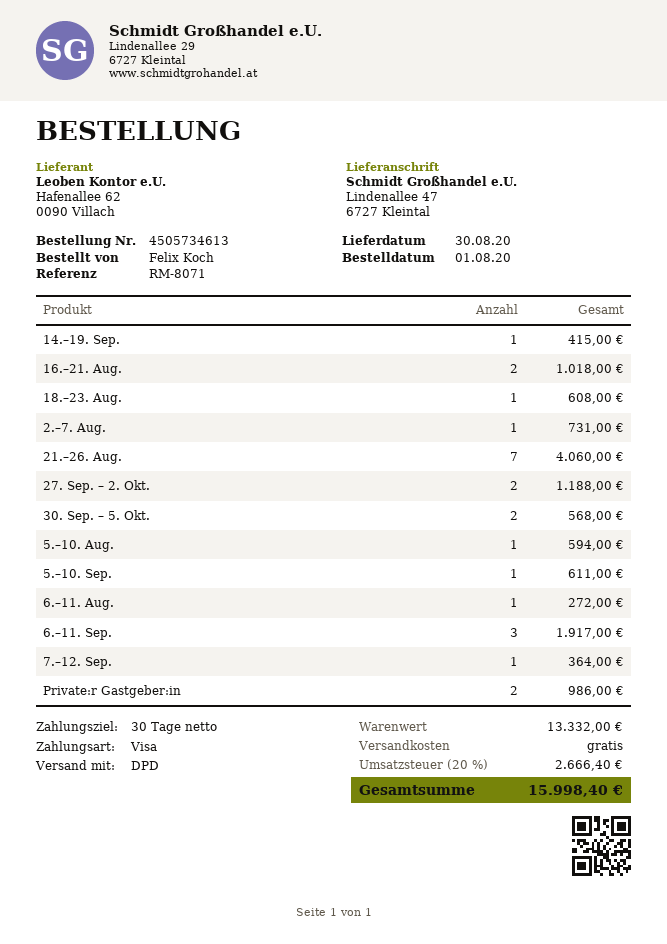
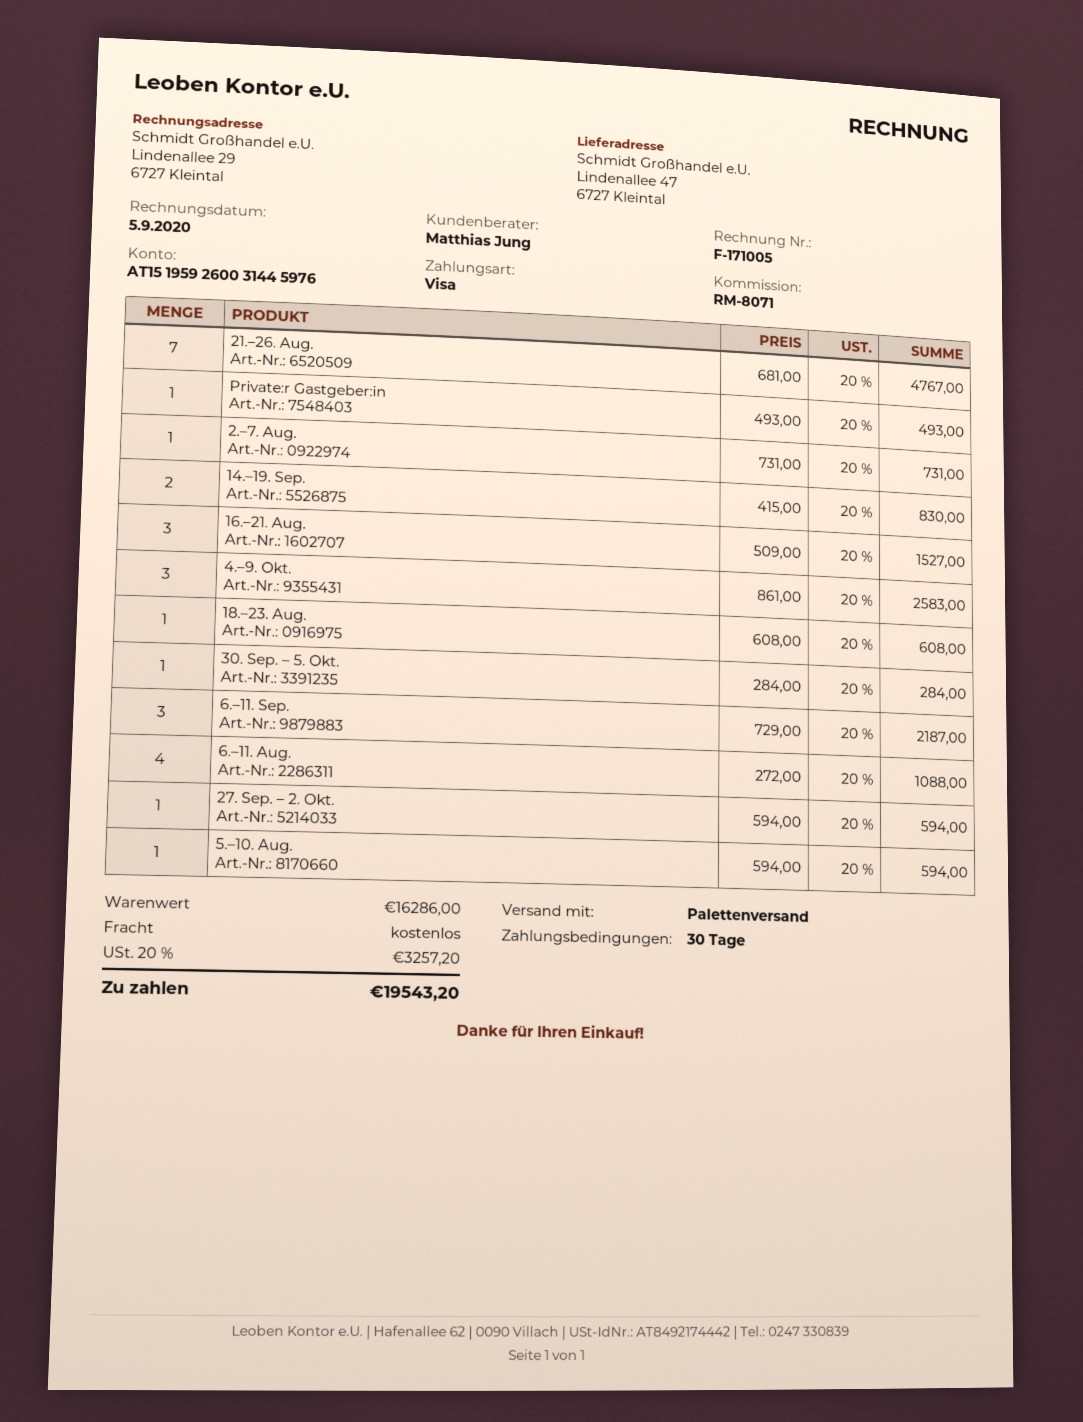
shipping method: DPD -> pallet freight
14.–19. Sep.: 1 for 415.00 -> 2 for 830.00
16.–21. Aug.: 2 for 1018.00 -> 3 for 1527.00
21.–26. Aug.: 7 for 4060.00 -> 7 for 4767.00
27. Sep. – 2. Okt.: 2 for 1188.00 -> 1 for 594.00
30. Sep. – 5. Okt.: 2 for 568.00 -> 1 for 284.00
5.–10. Sep.: 1 for 611.00 -> none
6.–11. Aug.: 1 for 272.00 -> 4 for 1088.00
6.–11. Sep.: 3 for 1917.00 -> 3 for 2187.00
7.–12. Sep.: 1 for 364.00 -> none
Private:r Gastgeber:in: 2 for 986.00 -> 1 for 493.00
4.–9. Okt.: none -> 3 for 2583.00
subtotal: 13332.00 -> 16286.00
tax: 20% = 2666.40 -> 20% = 3257.20
total: 15998.40 -> 19543.20

